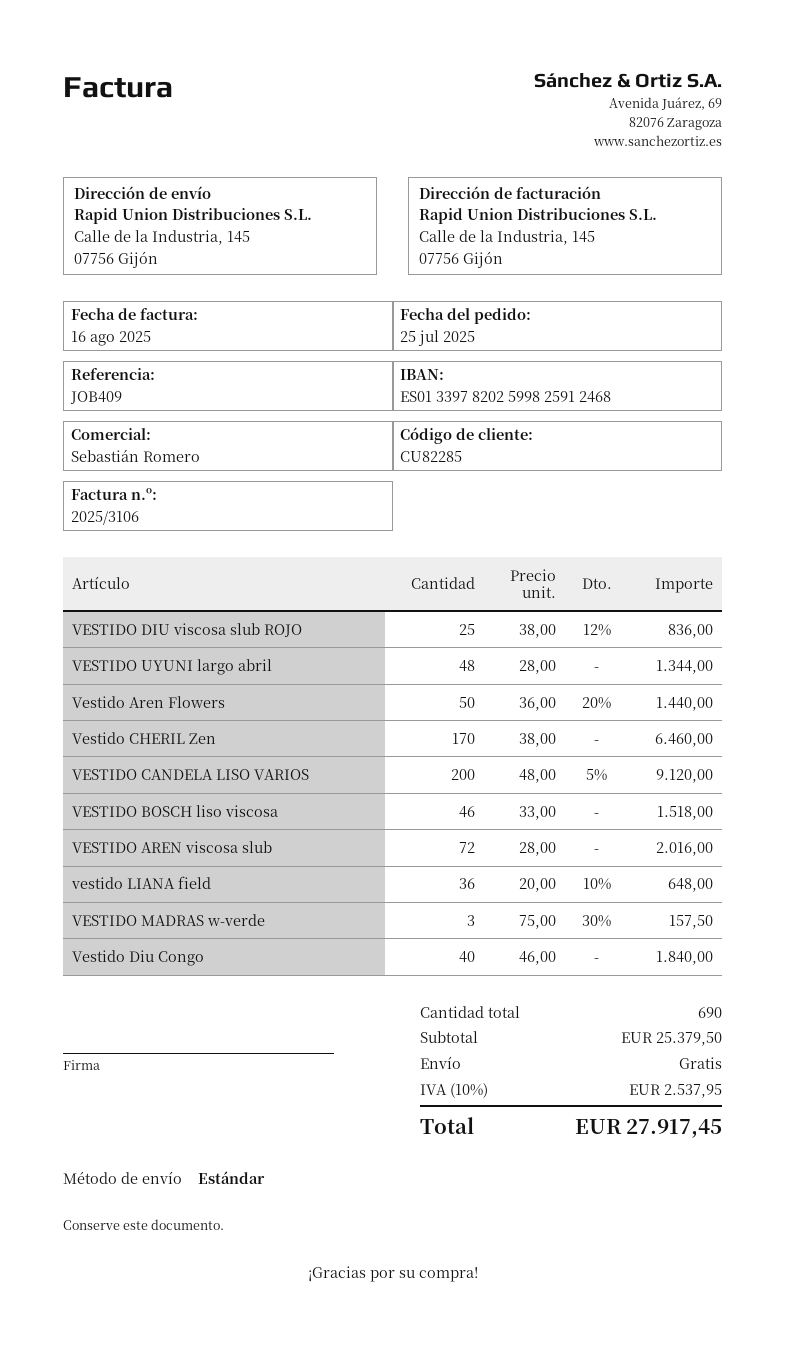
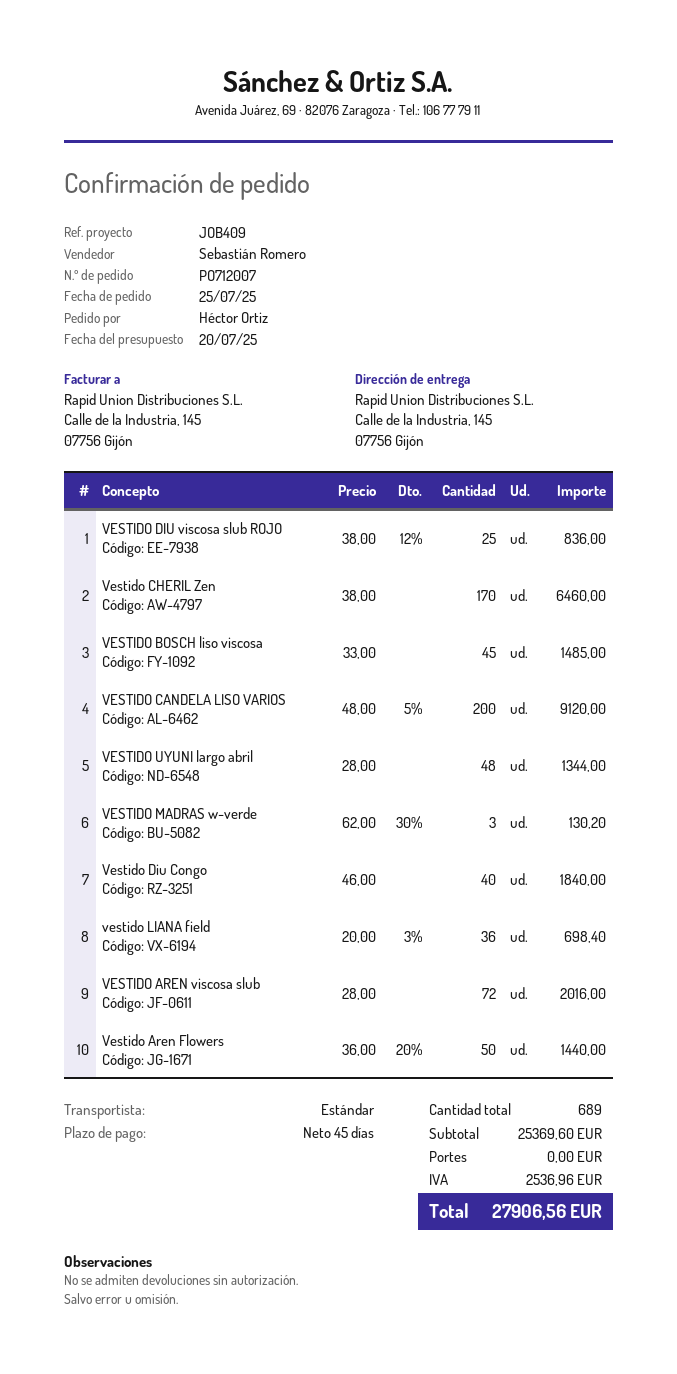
VESTIDO BOSCH liso viscosa: 46 x 33.00 = 1518.00 -> 45 x 33.00 = 1485.00
vestido LIANA field: 36 x 20.00 - 10% = 648.00 -> 36 x 20.00 - 3% = 698.40
VESTIDO MADRAS w-verde: 3 x 75.00 - 30% = 157.50 -> 3 x 62.00 - 30% = 130.20
total quantity: 690 -> 689
subtotal: 25379.50 -> 25369.60
tax: 2537.95 -> 2536.96
total: 27917.45 -> 27906.56

